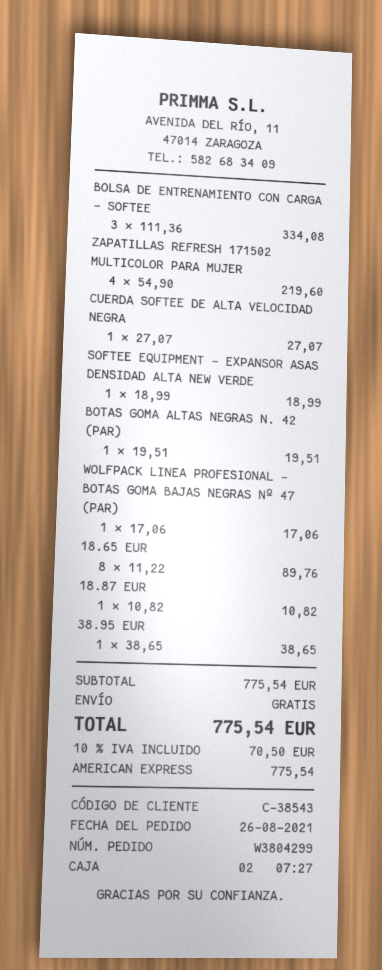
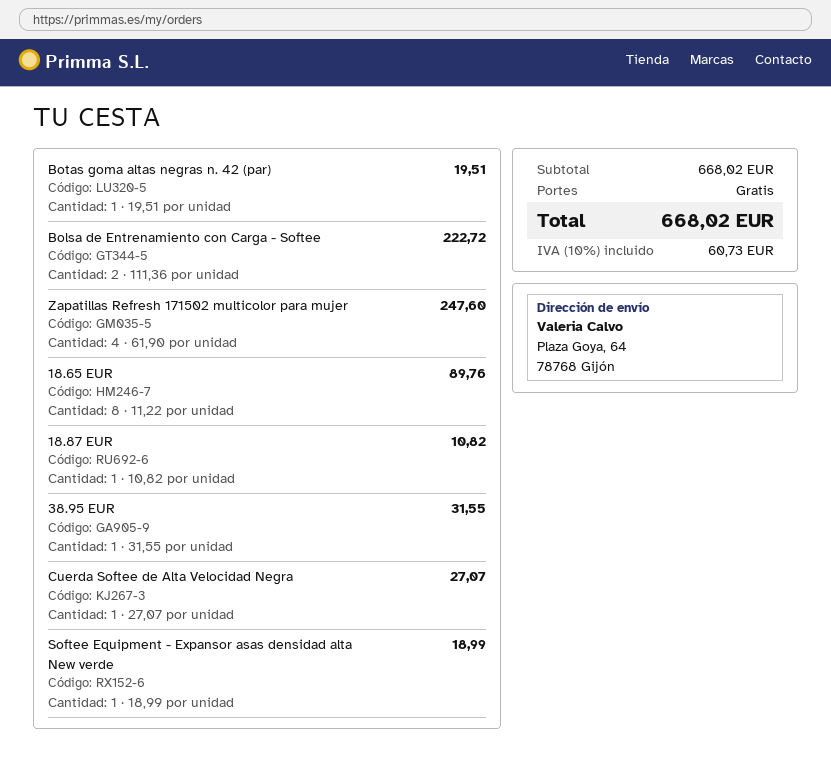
BOLSA DE ENTRENAMIENTO CON CARGA - SOFTEE: 3 x 111.36 = 334.08 -> 2 x 111.36 = 222.72
ZAPATILLAS REFRESH 171502 MULTICOLOR PARA MUJER: 4 x 54.90 = 219.60 -> 4 x 61.90 = 247.60
WOLFPACK LINEA PROFESIONAL - BOTAS GOMA BAJAS NEGRAS Nº 47 (PAR): 1 x 17.06 = 17.06 -> none
38.95 EUR: 1 x 38.65 = 38.65 -> 1 x 31.55 = 31.55
subtotal: 775.54 -> 668.02
tax: 10% = 70.50 -> 10% = 60.73
total: 775.54 -> 668.02

